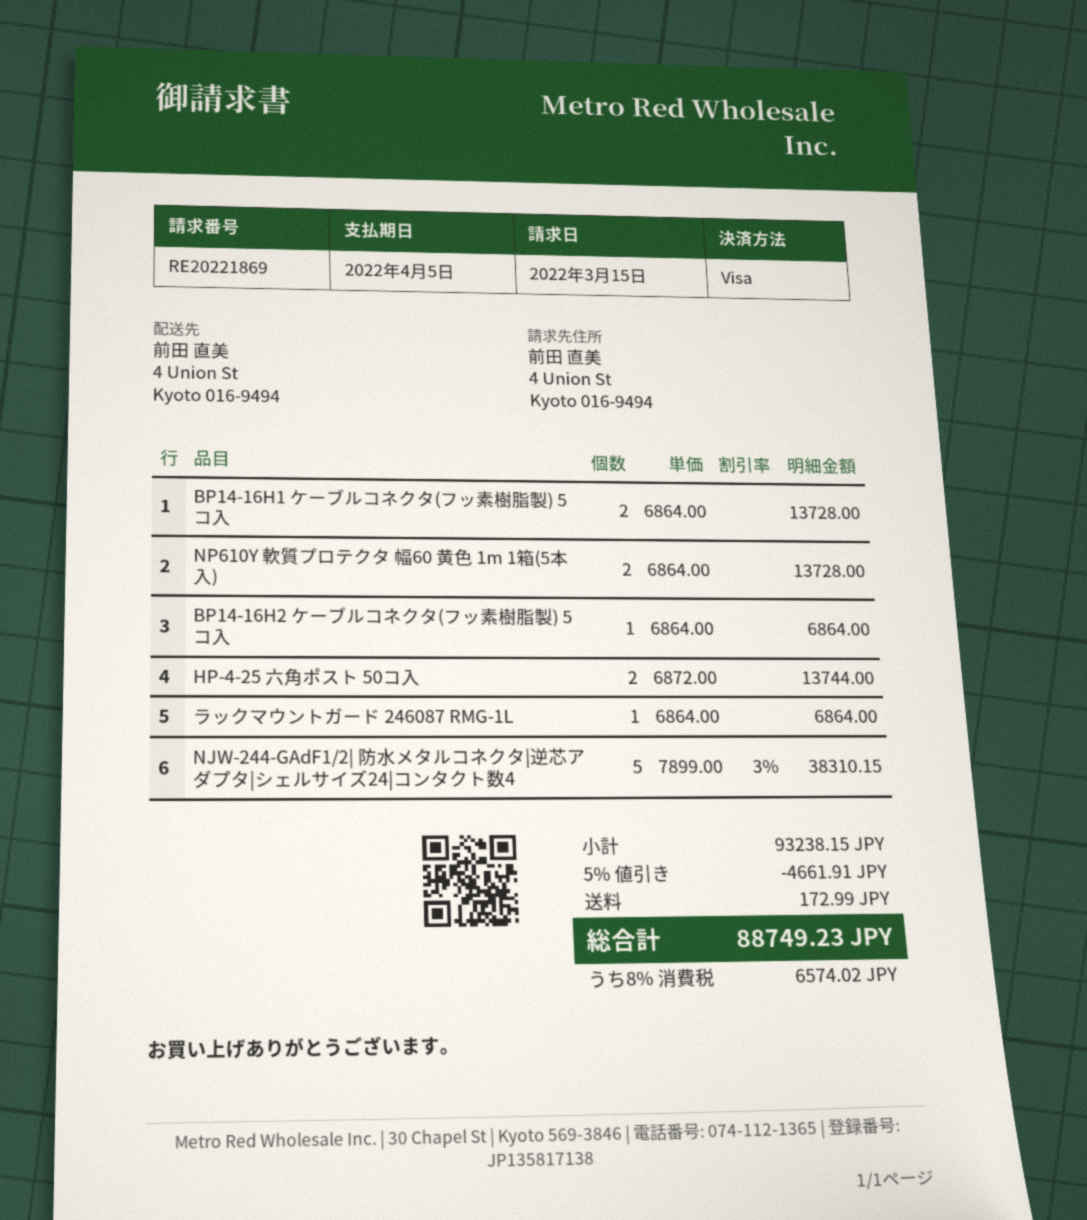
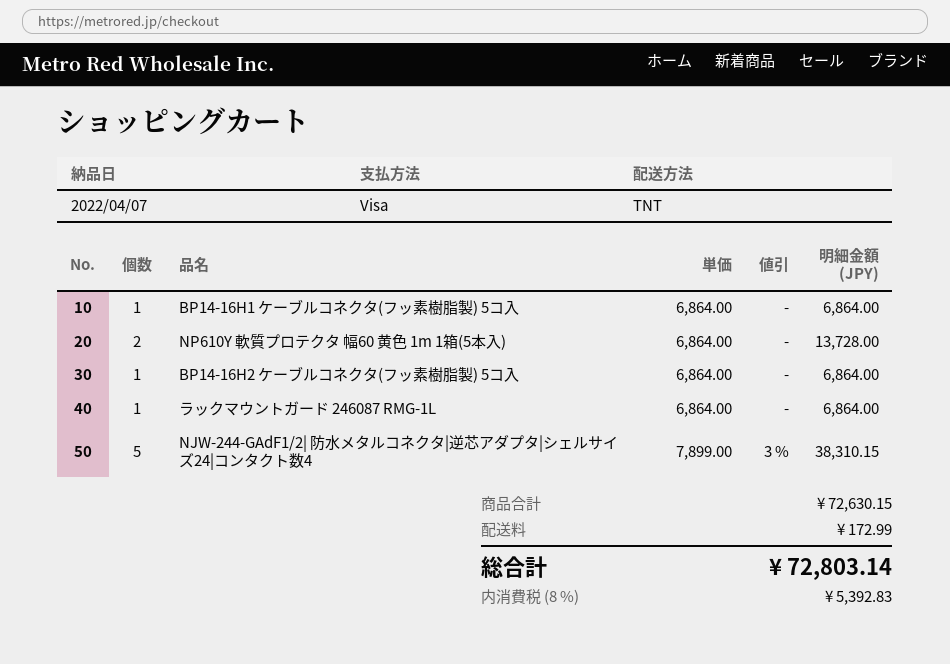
BP14-16H1 ケーブルコネクタ(フッ素樹脂製) 5コ入: 2 x 6864.00 = 13728.00 -> 1 x 6864.00 = 6864.00
HP-4-25 六角ポスト 50コ入: 2 x 6872.00 = 13744.00 -> none
subtotal: 93238.15 -> 72630.15
discount: 5% = 4661.91 -> none
tax: 8% = 6574.02 -> 8% = 5392.83
total: 88749.23 -> 72803.14

